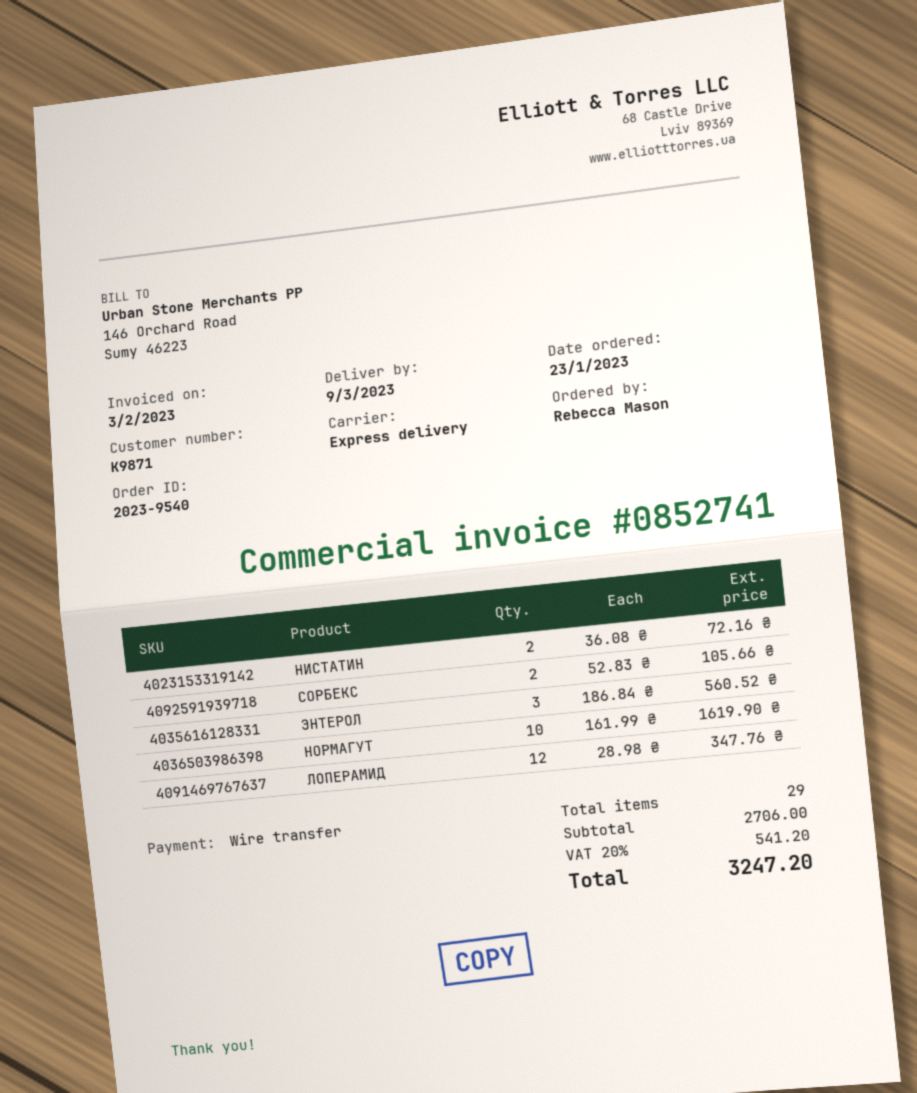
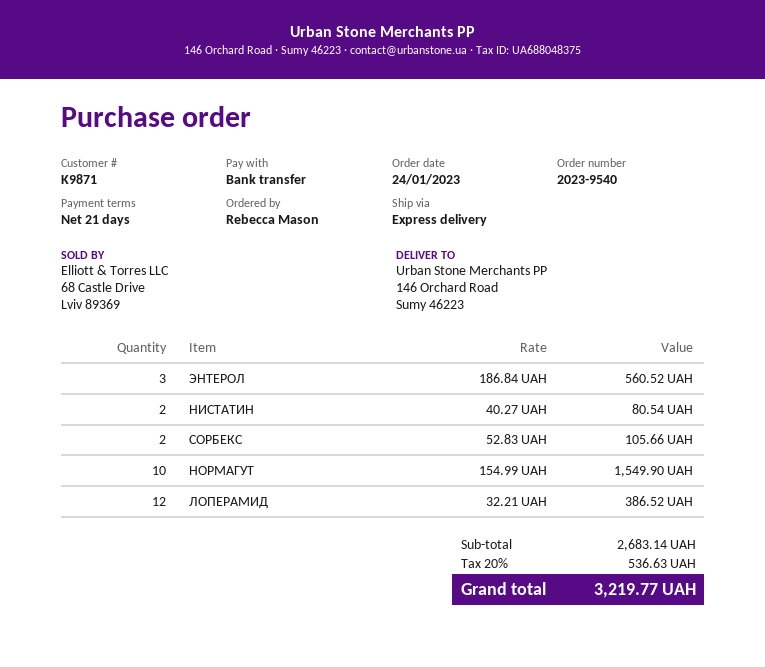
order date: 2023-01-23 -> 2023-01-24
НИСТАТИН: 2 x 36.08 = 72.16 -> 2 x 40.27 = 80.54
НОРМАГУТ: 10 x 161.99 = 1619.90 -> 10 x 154.99 = 1549.90
ЛОПЕРАМИД: 12 x 28.98 = 347.76 -> 12 x 32.21 = 386.52
subtotal: 2706.00 -> 2683.14
tax: 20% = 541.20 -> 20% = 536.63
total: 3247.20 -> 3219.77

